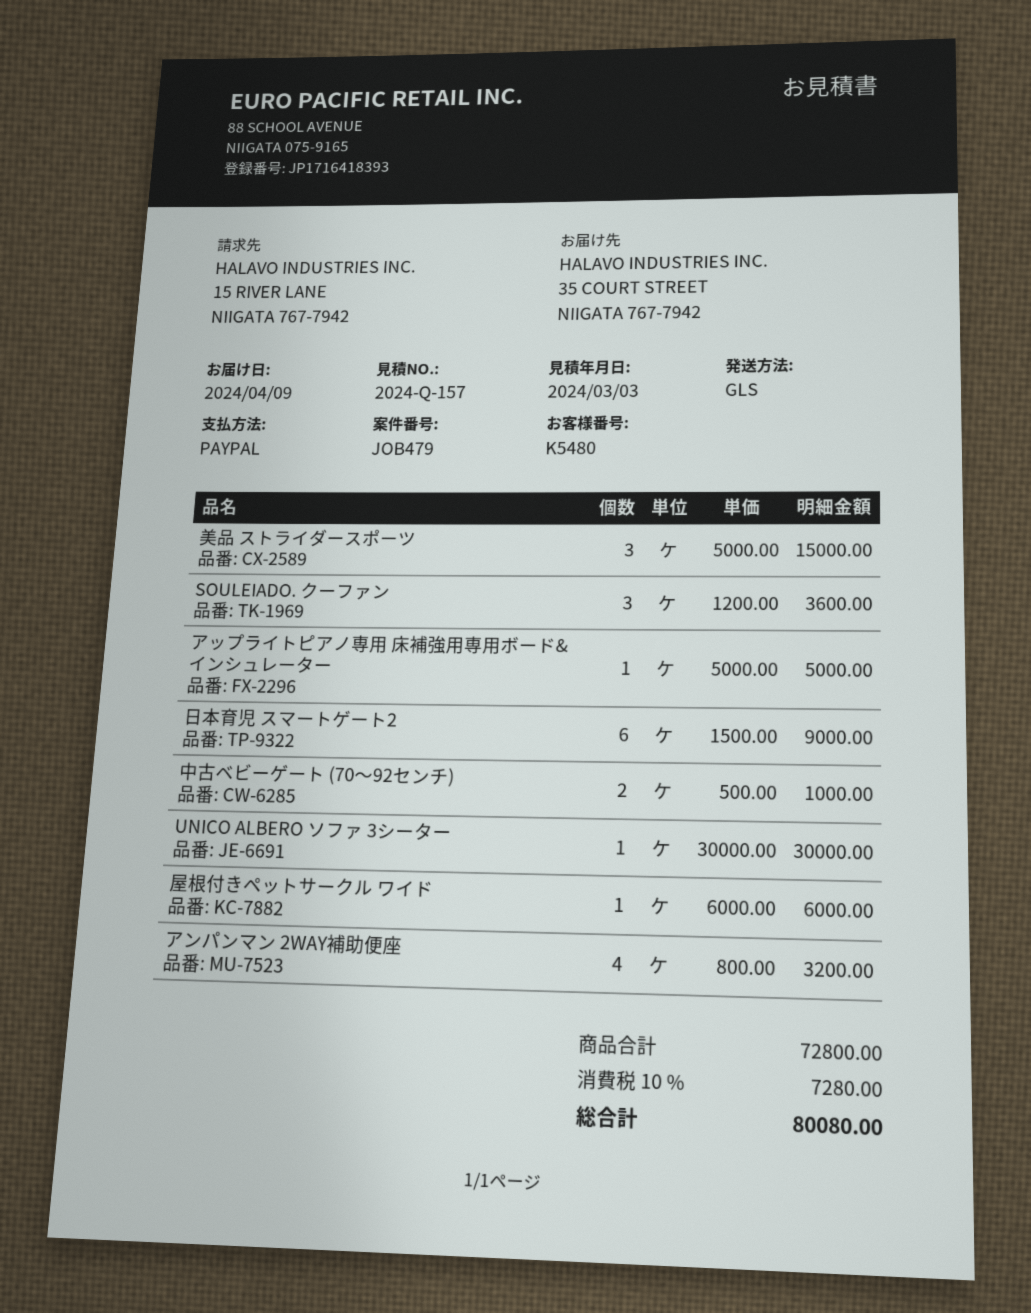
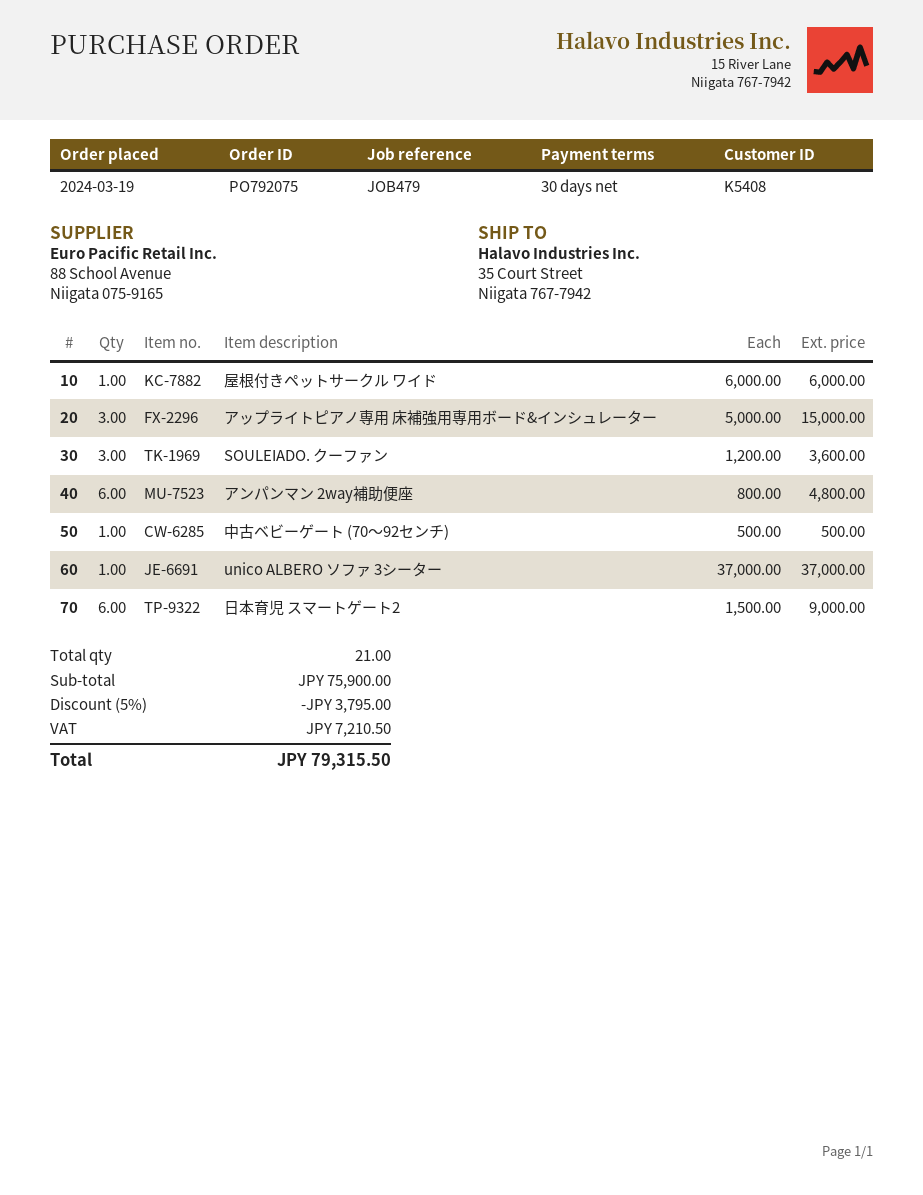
customer number: K5480 -> K5408
美品 ストライダースポーツ: 3 x 5000.00 = 15000.00 -> none
アップライトピアノ専用 床補強用専用ボード&インシュレーター: 1 x 5000.00 = 5000.00 -> 3 x 5000.00 = 15000.00
中古ベビーゲート (70〜92センチ): 2 x 500.00 = 1000.00 -> 1 x 500.00 = 500.00
UNICO ALBERO ソファ 3シーター: 1 x 30000.00 = 30000.00 -> 1 x 37000.00 = 37000.00
アンパンマン 2WAY補助便座: 4 x 800.00 = 3200.00 -> 6 x 800.00 = 4800.00
subtotal: 72800.00 -> 75900.00
discount: none -> 5% = 3795.00
tax: 7280.00 -> 7210.50
total: 80080.00 -> 79315.50

